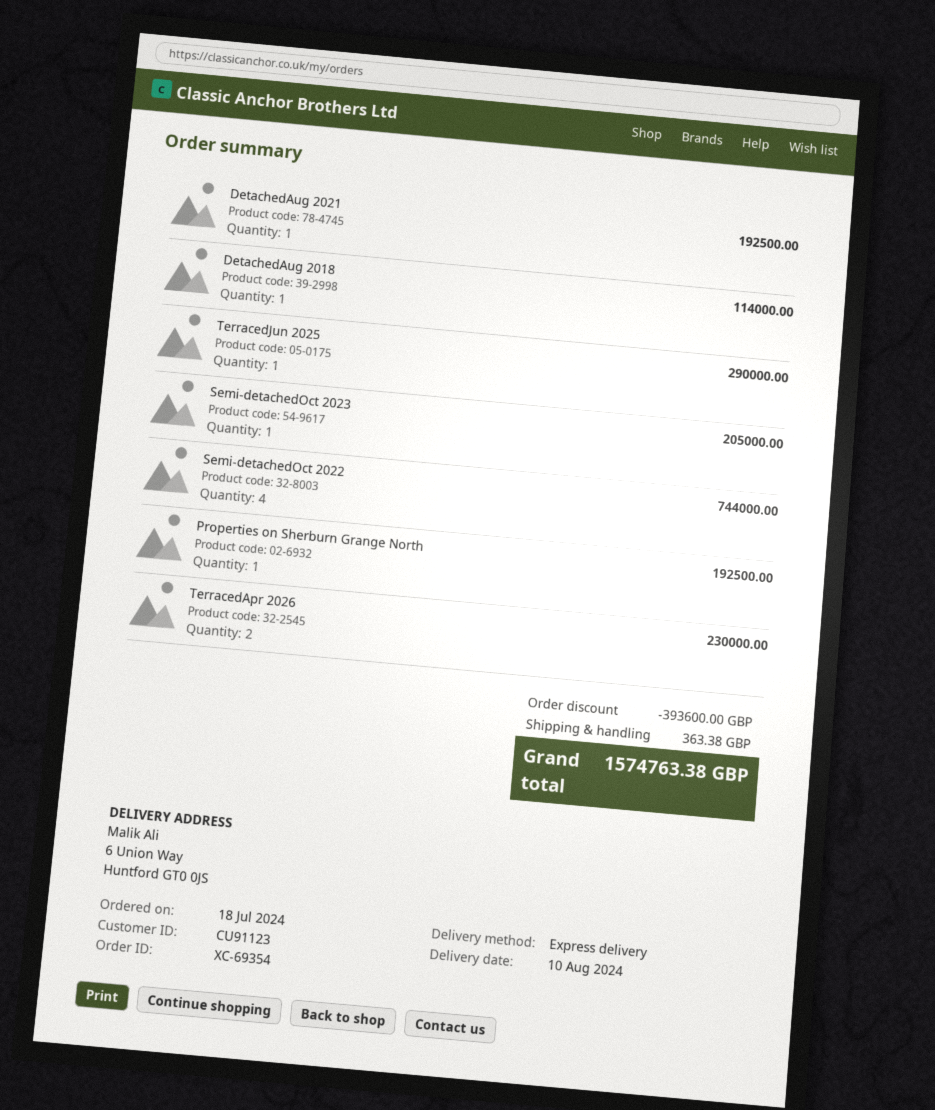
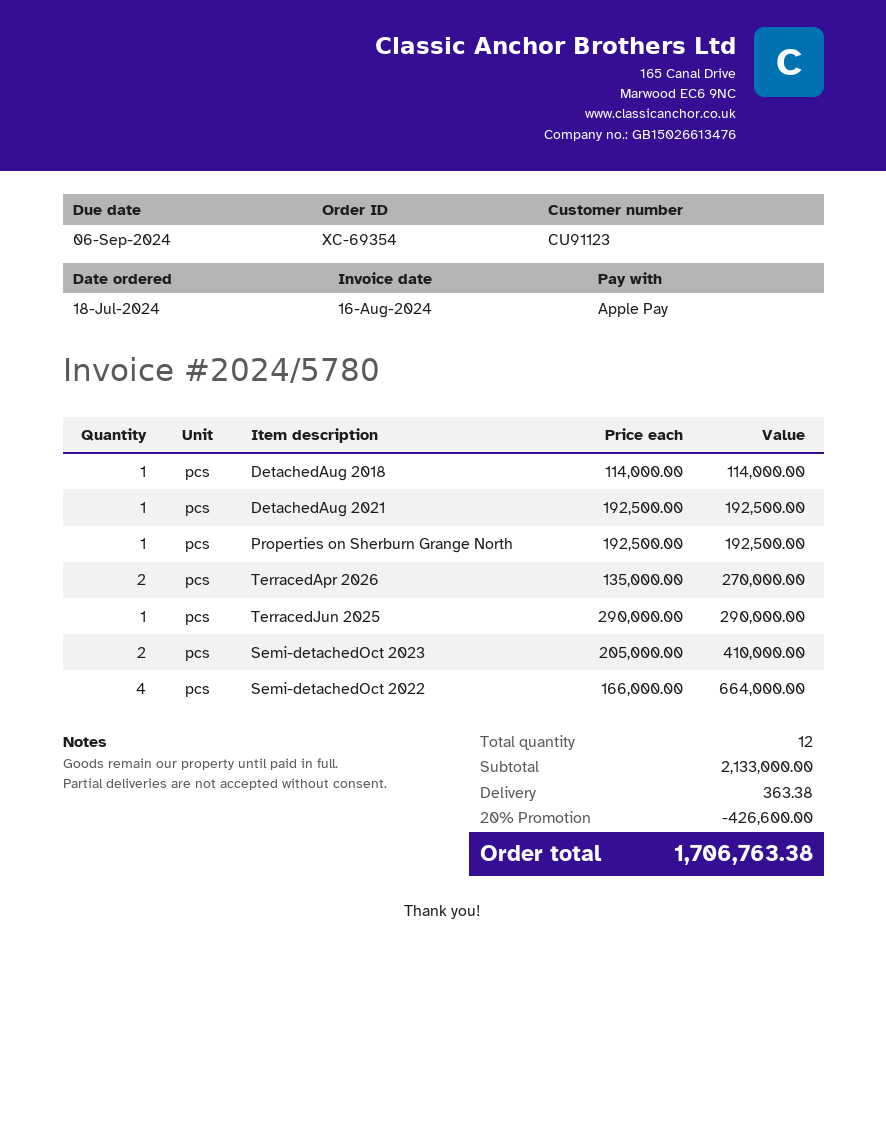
Semi-detachedOct 2023: 1 for 205000.00 -> 2 for 410000.00
Semi-detachedOct 2022: 4 for 744000.00 -> 4 for 664000.00
TerracedApr 2026: 2 for 230000.00 -> 2 for 270000.00
discount: 393600.00 -> 426600.00
total: 1574763.38 -> 1706763.38

